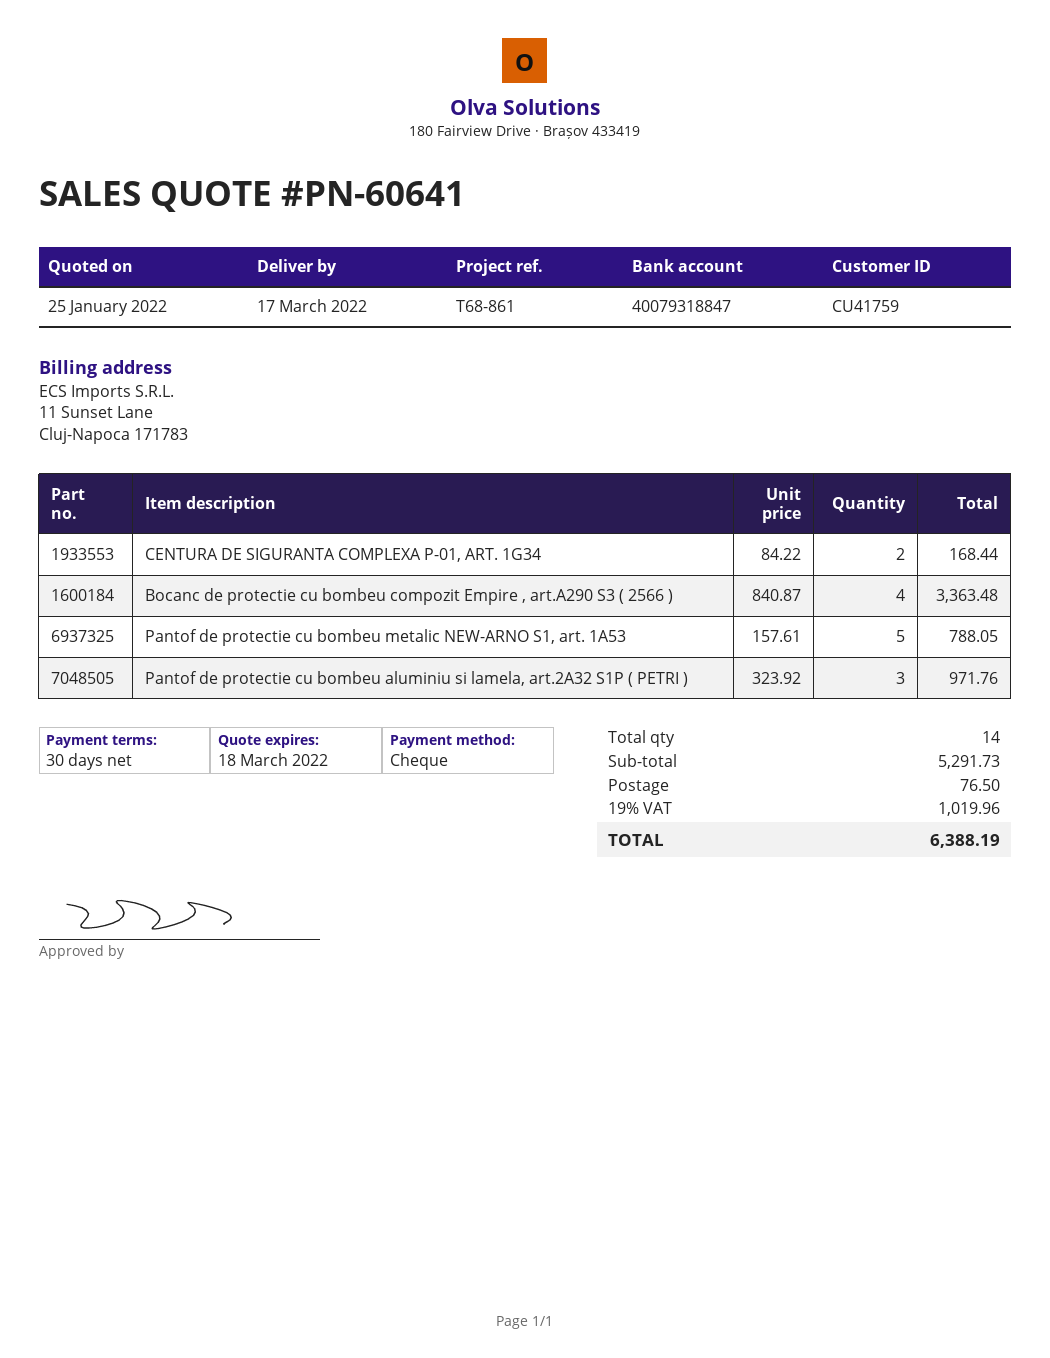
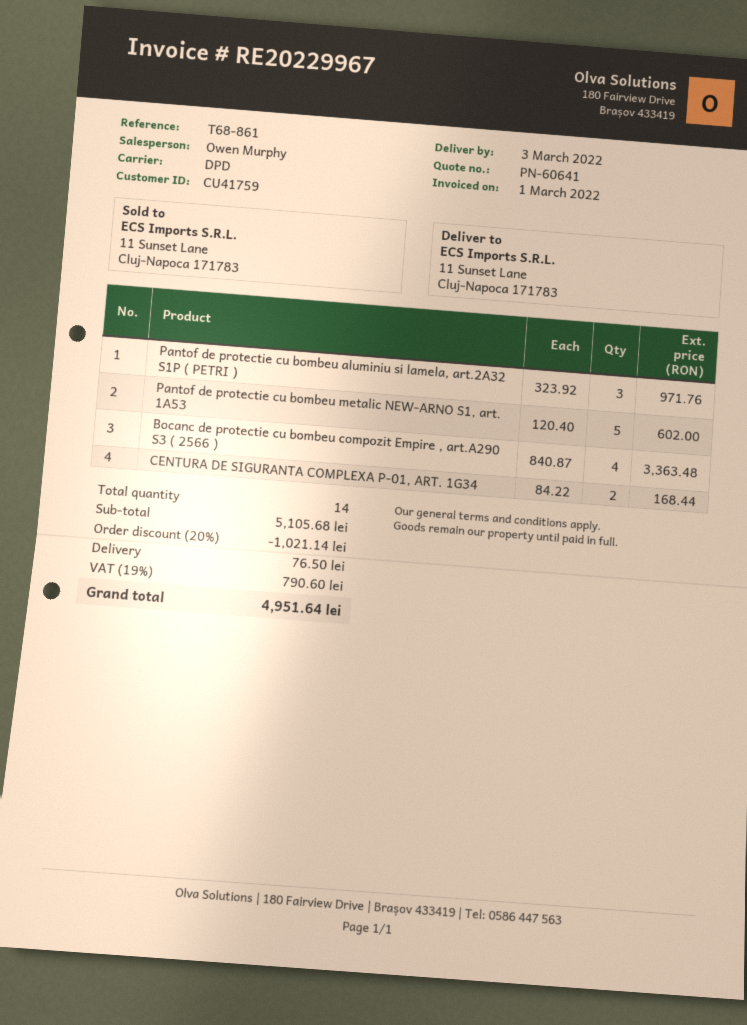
delivery date: 2022-03-17 -> 2022-03-03
Pantof de protectie cu bombeu metalic NEW-ARNO S1, art. 1A53: 5 x 157.61 = 788.05 -> 5 x 120.40 = 602.00
subtotal: 5291.73 -> 5105.68
discount: none -> 20% = 1021.14
tax: 19% = 1019.96 -> 19% = 790.60
total: 6388.19 -> 4951.64

